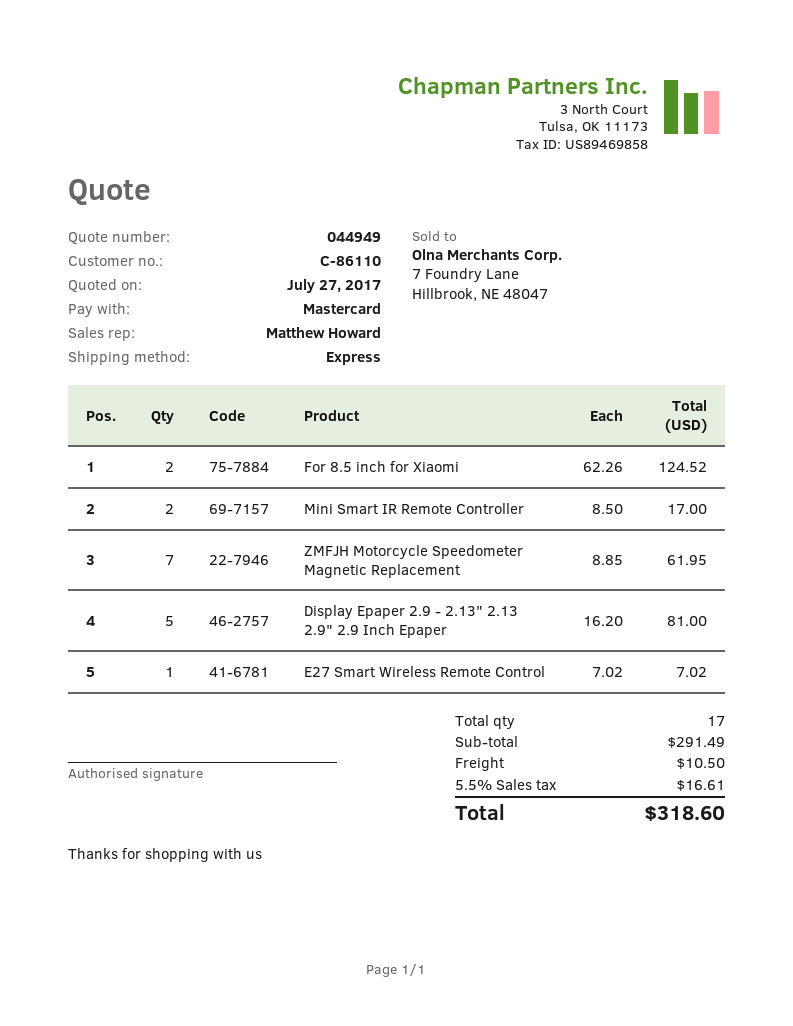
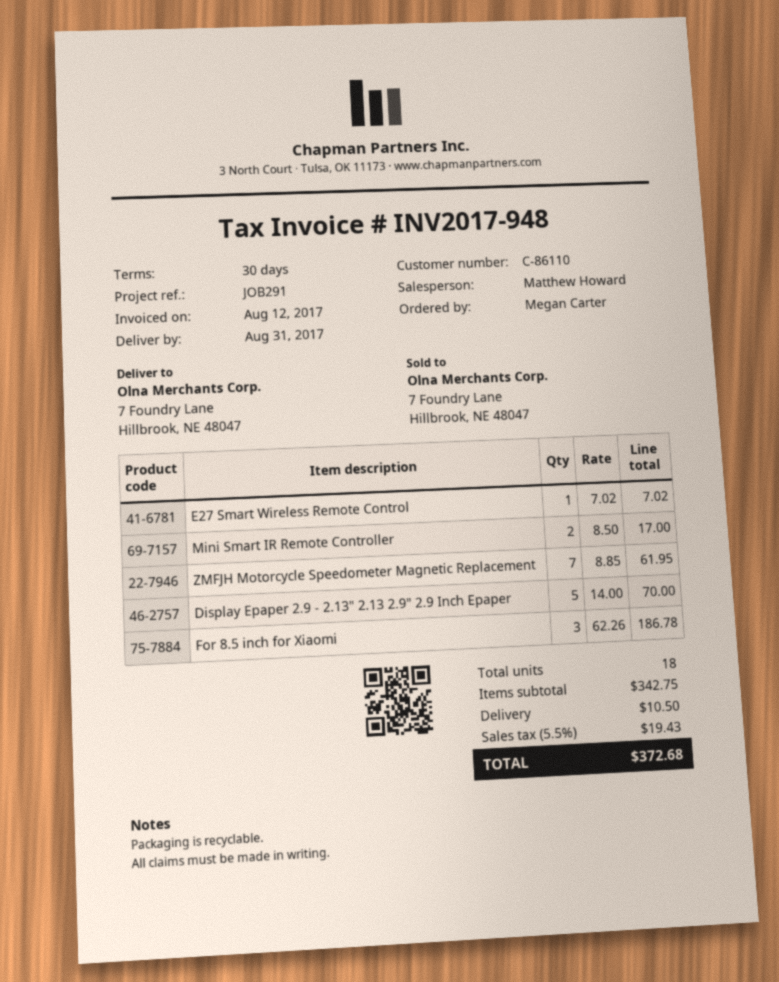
For 8.5 inch for Xiaomi: 2 x 62.26 = 124.52 -> 3 x 62.26 = 186.78
Display Epaper 2.9 - 2.13" 2.13 2.9" 2.9 Inch Epaper: 5 x 16.20 = 81.00 -> 5 x 14.00 = 70.00
total quantity: 17 -> 18
subtotal: 291.49 -> 342.75
tax: 5.5% = 16.61 -> 5.5% = 19.43
total: 318.60 -> 372.68

